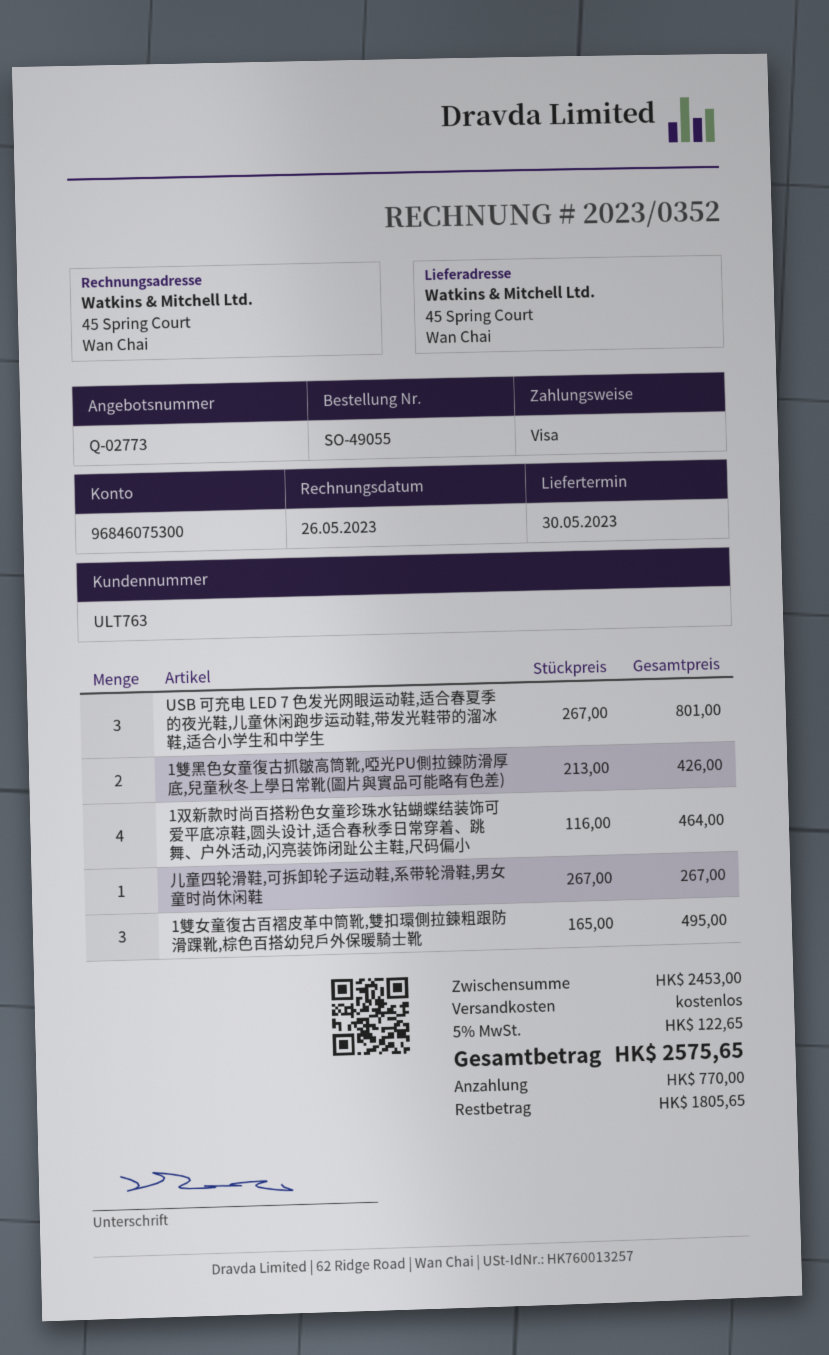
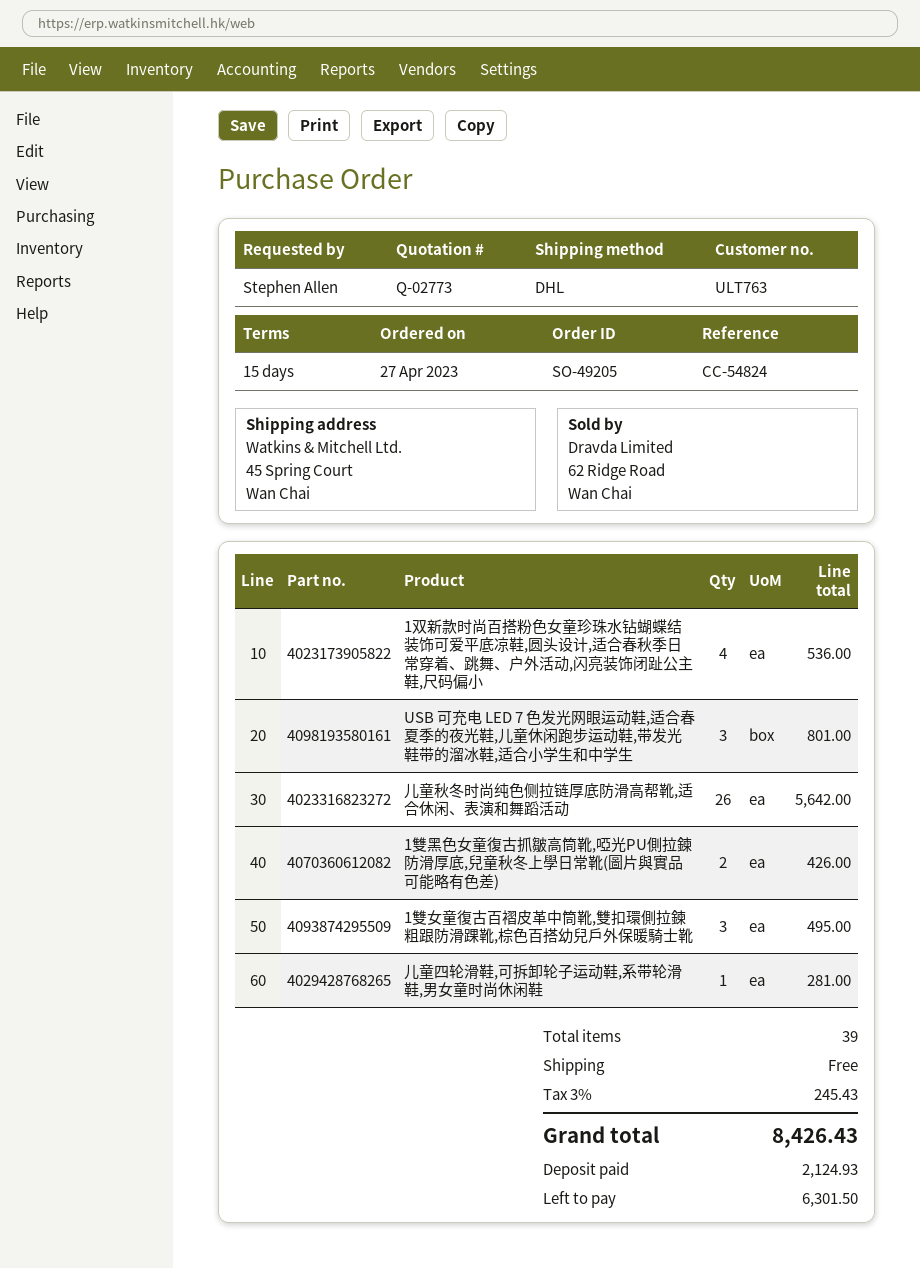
order number: SO-49055 -> SO-49205
1双新款时尚百搭粉色女童珍珠水钻蝴蝶结装饰可爱平底凉鞋,圆头设计,适合春秋季日常穿着、跳舞、户外活动,闪亮装饰闭趾公主鞋,尺码偏小: 4 for 464.00 -> 4 for 536.00
儿童四轮滑鞋,可拆卸轮子运动鞋,系带轮滑鞋,男女童时尚休闲鞋: 1 for 267.00 -> 1 for 281.00
儿童秋冬时尚纯色侧拉链厚底防滑高帮靴,适合休闲、表演和舞蹈活动: none -> 26 for 5642.00
tax: 5% = 122.65 -> 3% = 245.43
total: 2575.65 -> 8426.43
deposit: 770.00 -> 2124.93
balance: 1805.65 -> 6301.50

